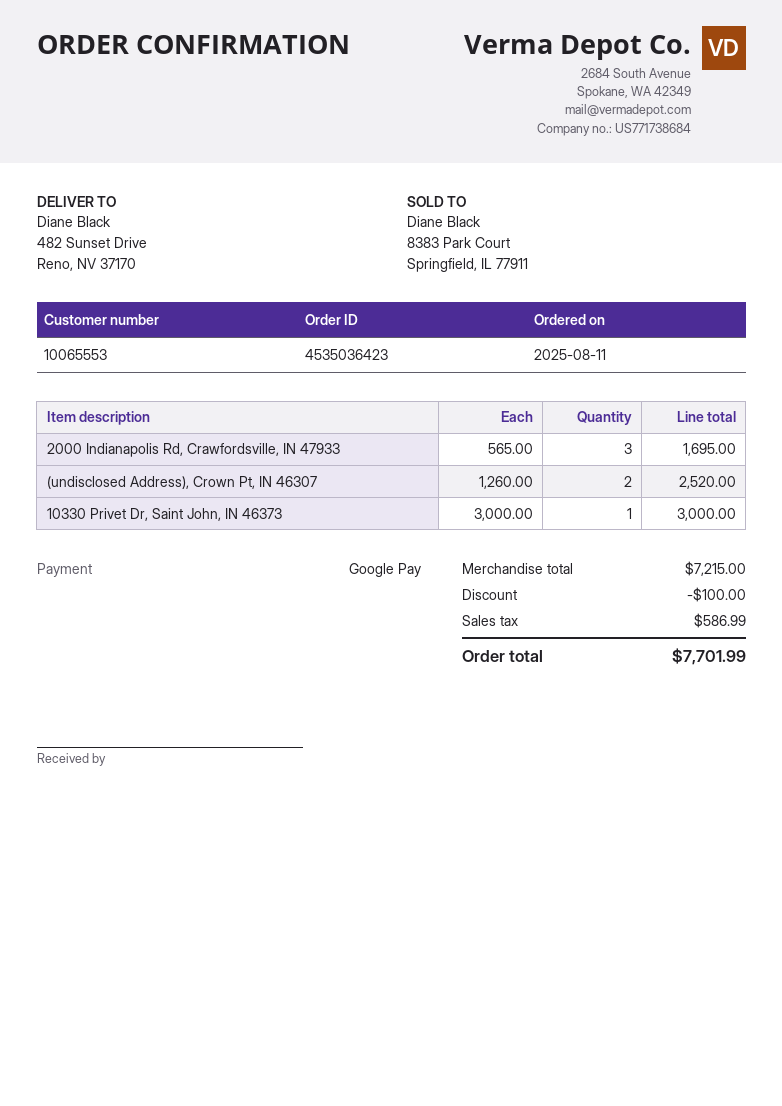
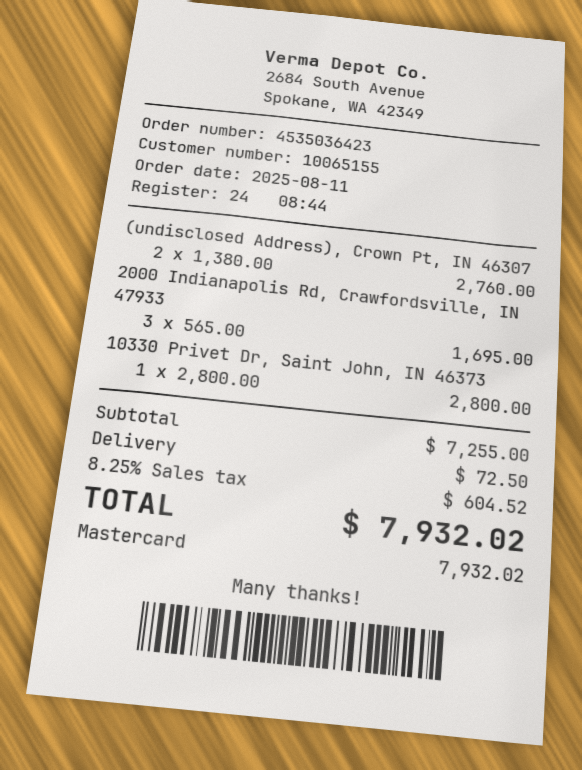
customer number: 10065553 -> 10065155
payment method: Google Pay -> Mastercard
(undisclosed Address), Crown Pt, IN 46307: 2 x 1260.00 = 2520.00 -> 2 x 1380.00 = 2760.00
10330 Privet Dr, Saint John, IN 46373: 1 x 3000.00 = 3000.00 -> 1 x 2800.00 = 2800.00
subtotal: 7215.00 -> 7255.00
discount: 100.00 -> none
shipping: none -> 72.50
tax: 586.99 -> 604.52
total: 7701.99 -> 7932.02

